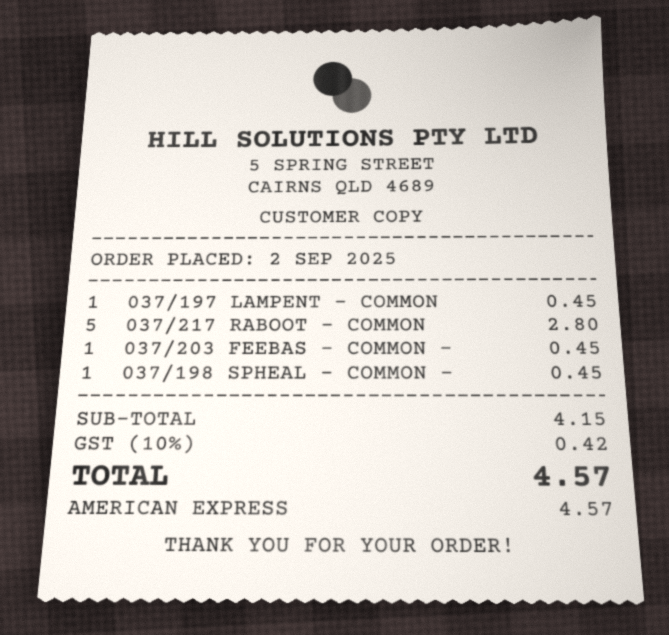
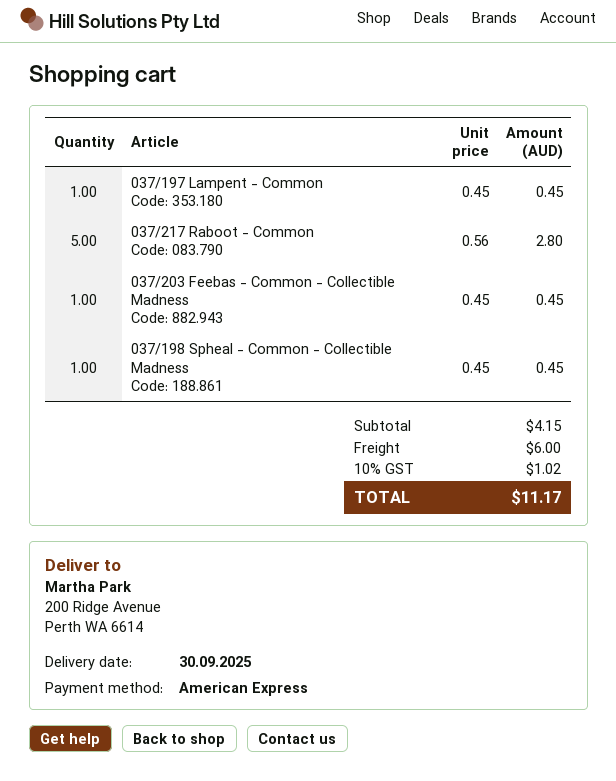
shipping: none -> 6.00
tax: 10% = 0.42 -> 10% = 1.02
total: 4.57 -> 11.17

